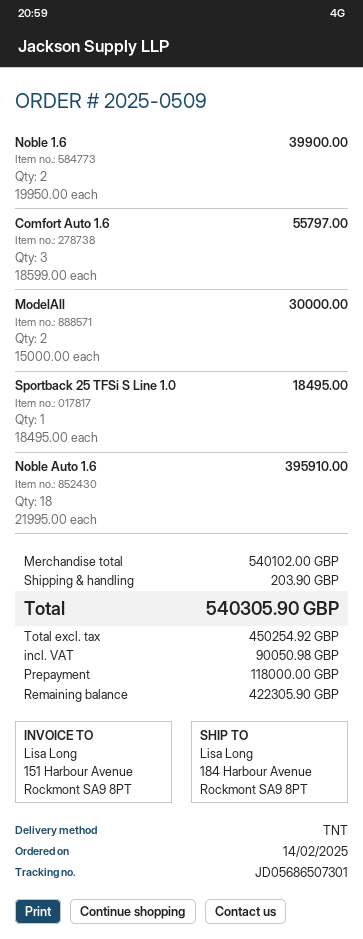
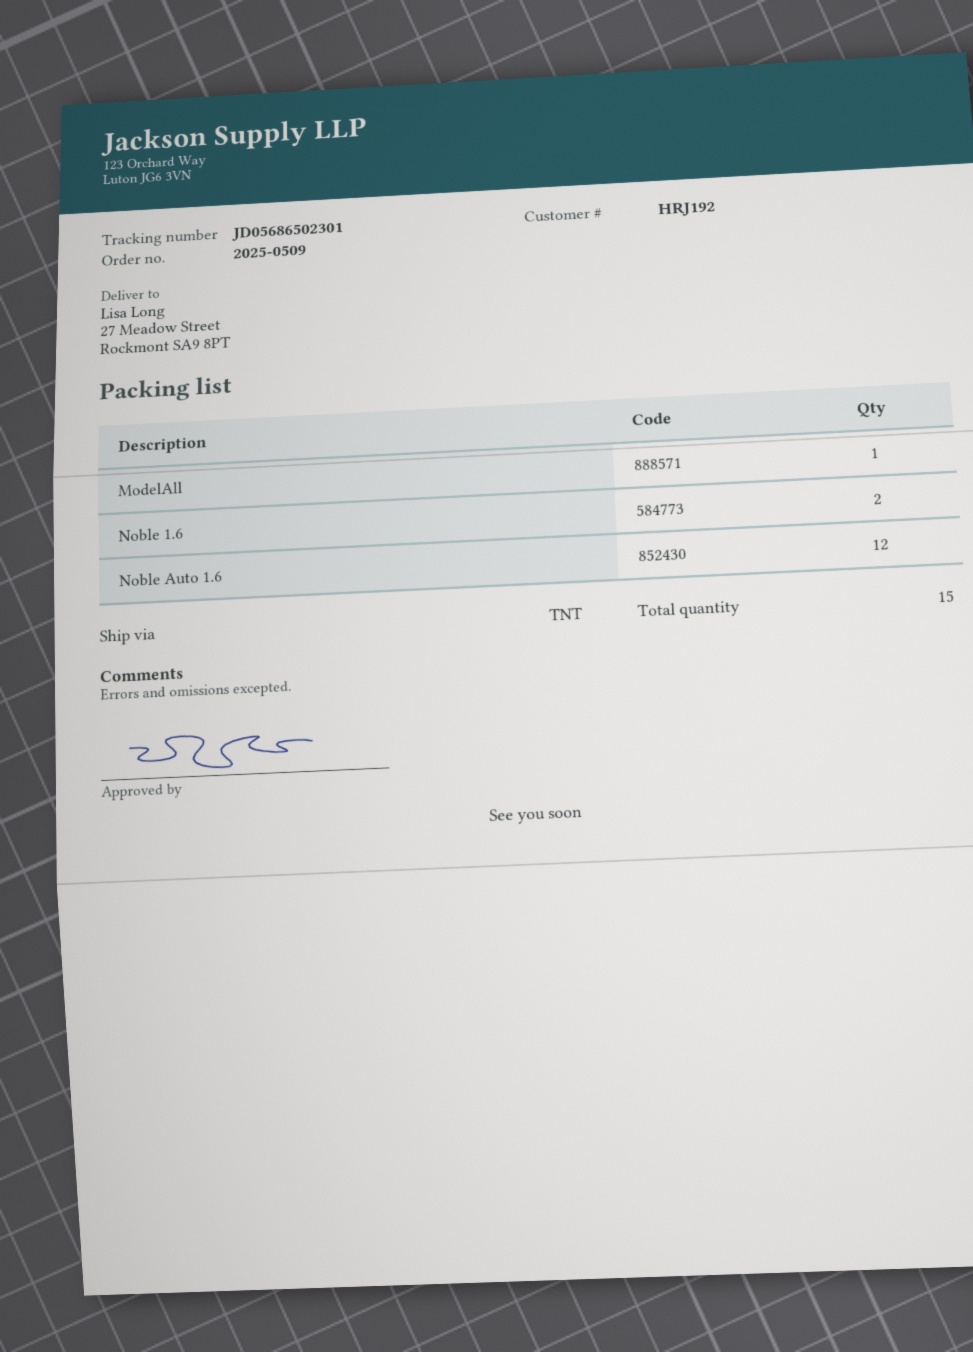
tracking number: JD05686507301 -> JD05686502301
ship to: 184 Harbour Avenue, Rockmont SA9 8PT -> 27 Meadow Street, Rockmont SA9 8PT
Comfort Auto 1.6: 3 -> none
ModelAll: 2 -> 1
Sportback 25 TFSi S Line 1.0: 1 -> none
Noble Auto 1.6: 18 -> 12

